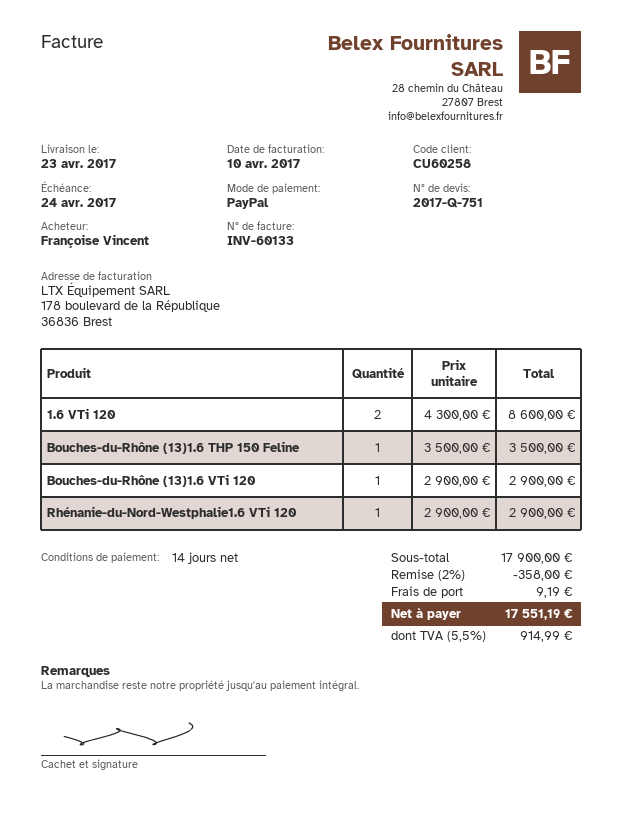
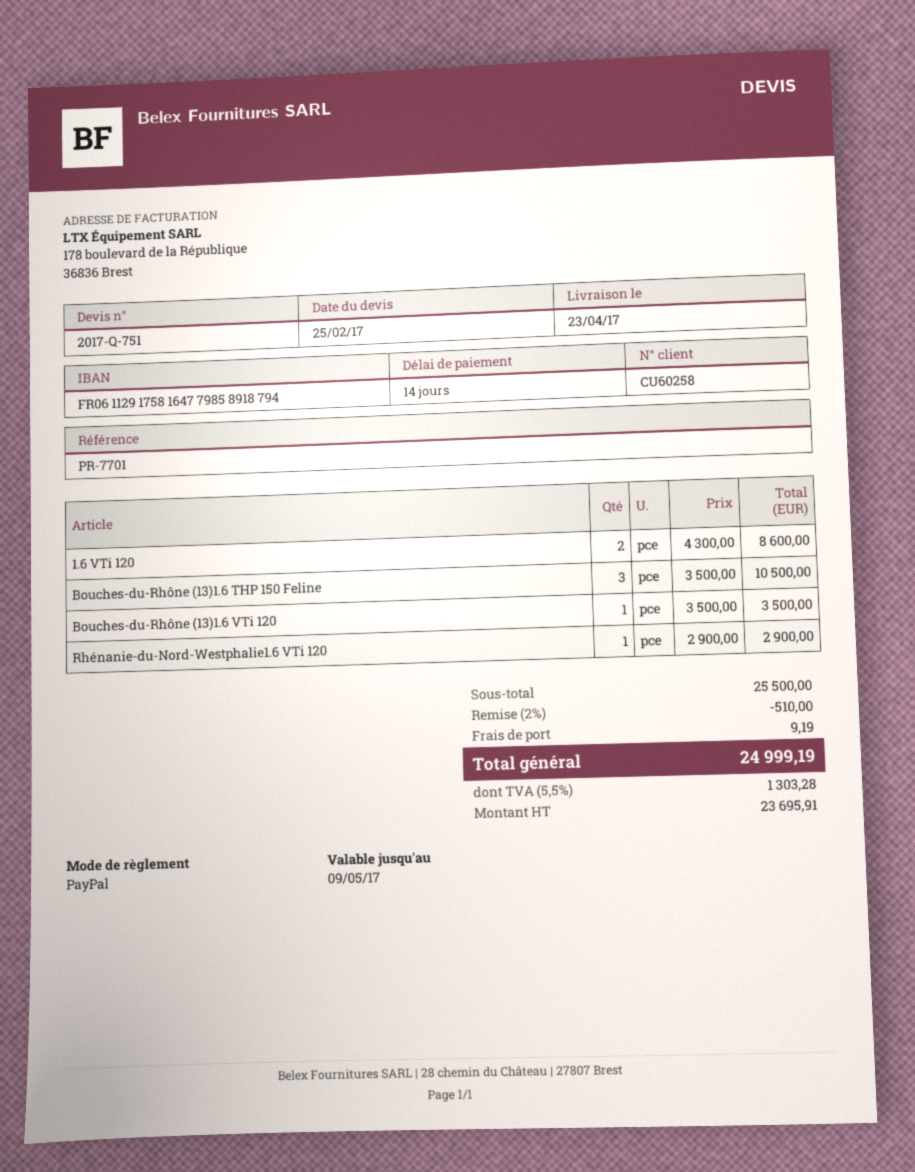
Bouches-du-Rhône (13)1.6 THP 150 Feline: 1 x 3500.00 = 3500.00 -> 3 x 3500.00 = 10500.00
Bouches-du-Rhône (13)1.6 VTi 120: 1 x 2900.00 = 2900.00 -> 1 x 3500.00 = 3500.00
subtotal: 17900.00 -> 25500.00
discount: 2% = 358.00 -> 2% = 510.00
tax: 5.5% = 914.99 -> 5.5% = 1303.28
total: 17551.19 -> 24999.19

